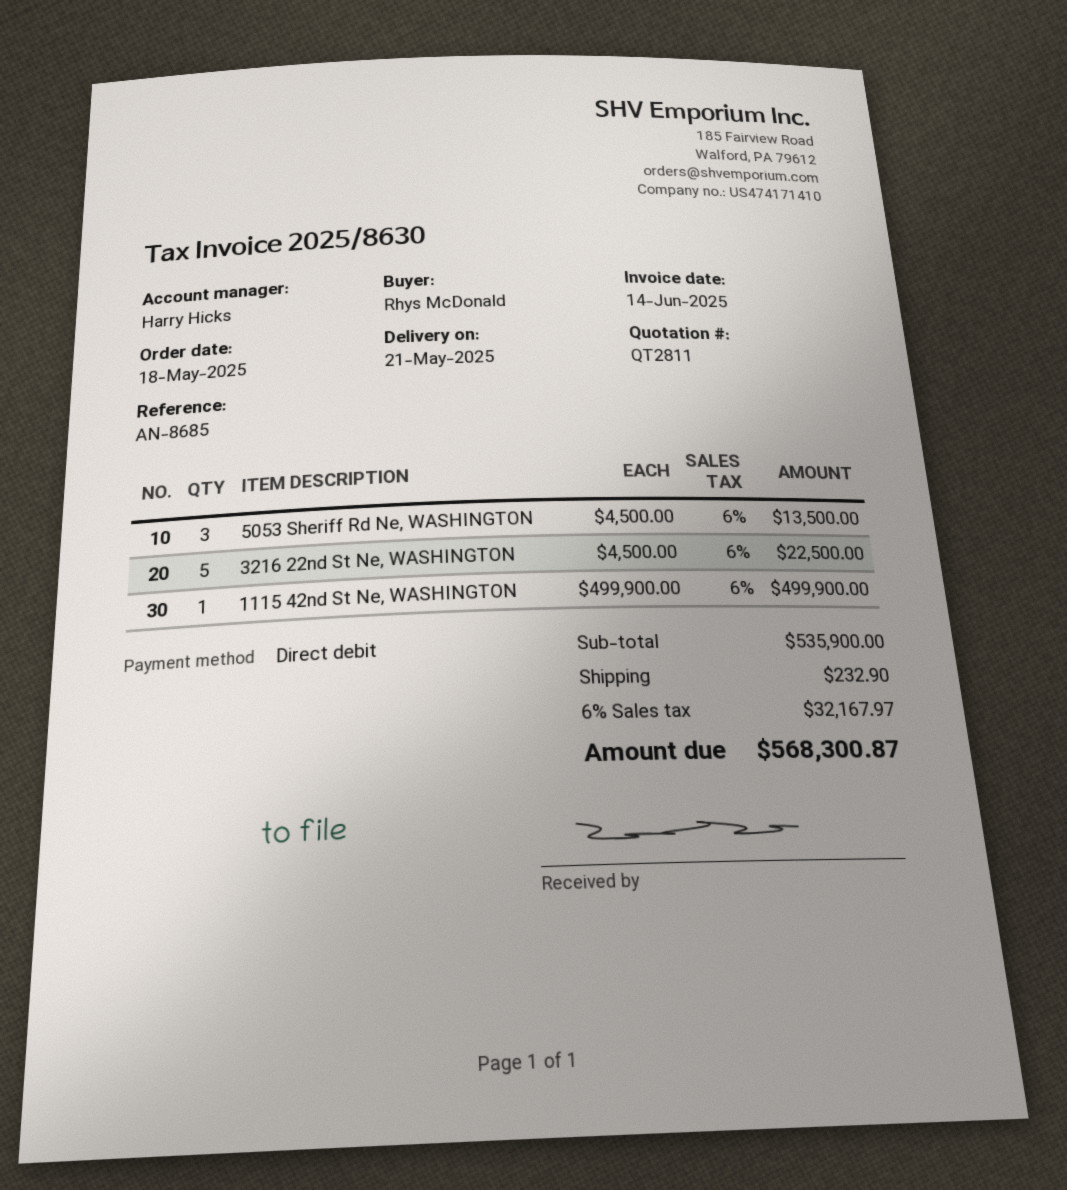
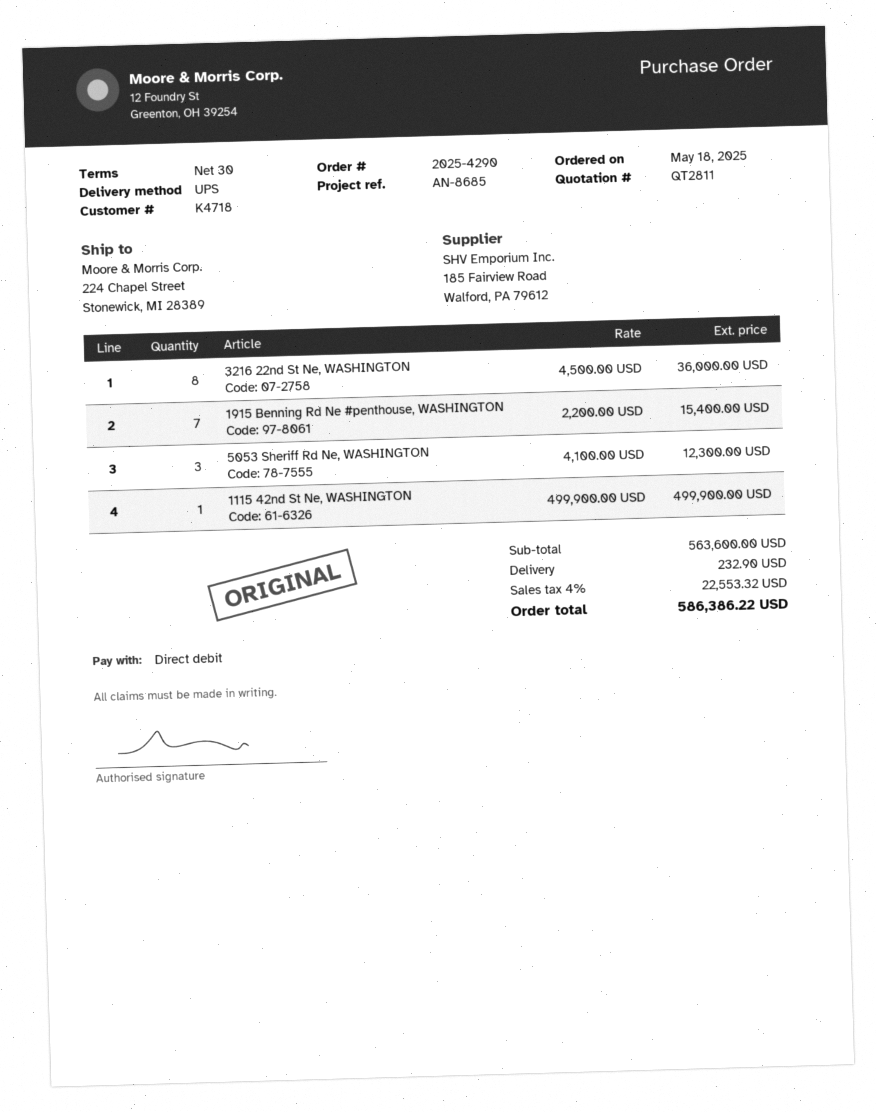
5053 Sheriff Rd Ne, WASHINGTON: 3 x 4500.00 = 13500.00 -> 3 x 4100.00 = 12300.00
3216 22nd St Ne, WASHINGTON: 5 x 4500.00 = 22500.00 -> 8 x 4500.00 = 36000.00
1915 Benning Rd Ne #penthouse, WASHINGTON: none -> 7 x 2200.00 = 15400.00
subtotal: 535900.00 -> 563600.00
tax: 6% = 32167.97 -> 4% = 22553.32
total: 568300.87 -> 586386.22

